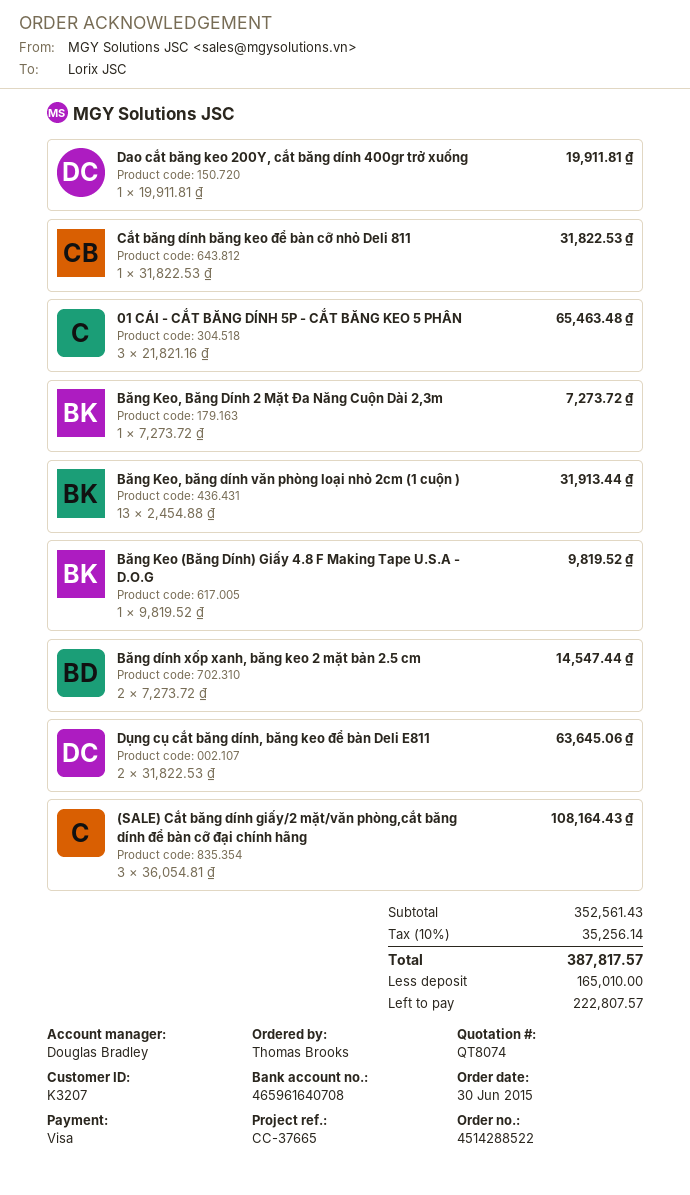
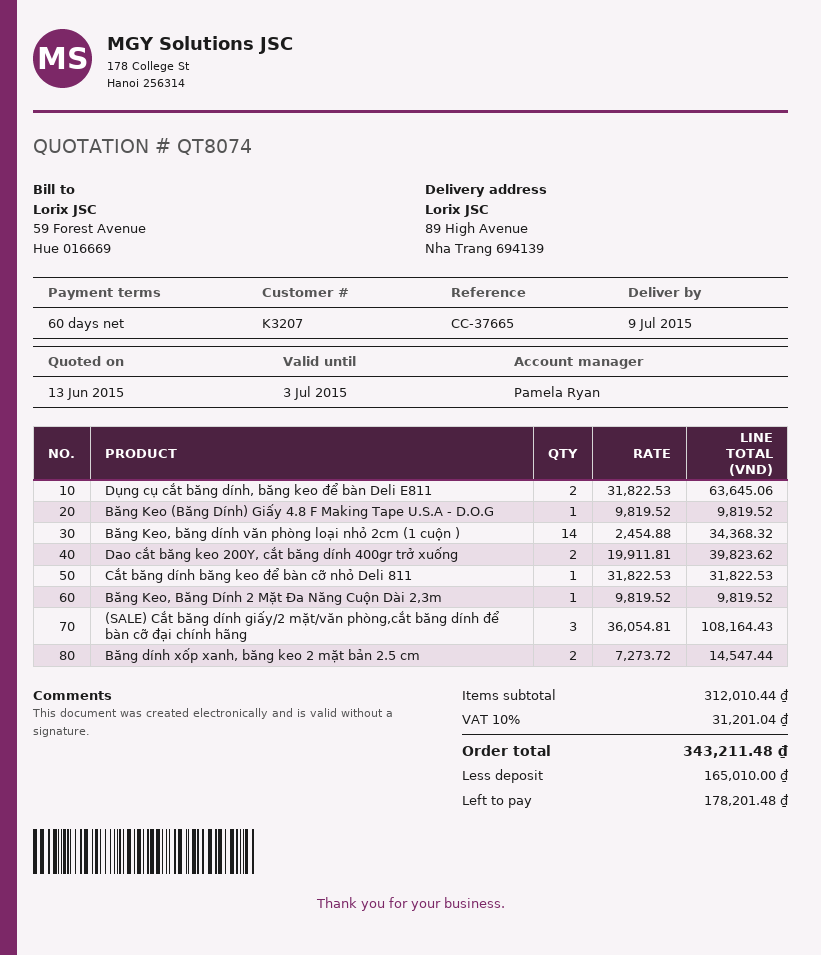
sales rep: Douglas Bradley -> Pamela Ryan
Dao cắt băng keo 200Y, cắt băng dính 400gr trở xuống: 1 x 19911.81 = 19911.81 -> 2 x 19911.81 = 39823.62
01 CÁI - CẮT BĂNG DÍNH 5P - CẮT BĂNG KEO 5 PHÂN: 3 x 21821.16 = 65463.48 -> none
Băng Keo, Băng Dính 2 Mặt Đa Năng Cuộn Dài 2,3m: 1 x 7273.72 = 7273.72 -> 1 x 9819.52 = 9819.52
Băng Keo, băng dính văn phòng loại nhỏ 2cm (1 cuộn ): 13 x 2454.88 = 31913.44 -> 14 x 2454.88 = 34368.32
subtotal: 352561.43 -> 312010.44
tax: 10% = 35256.14 -> 10% = 31201.04
total: 387817.57 -> 343211.48
balance: 222807.57 -> 178201.48

